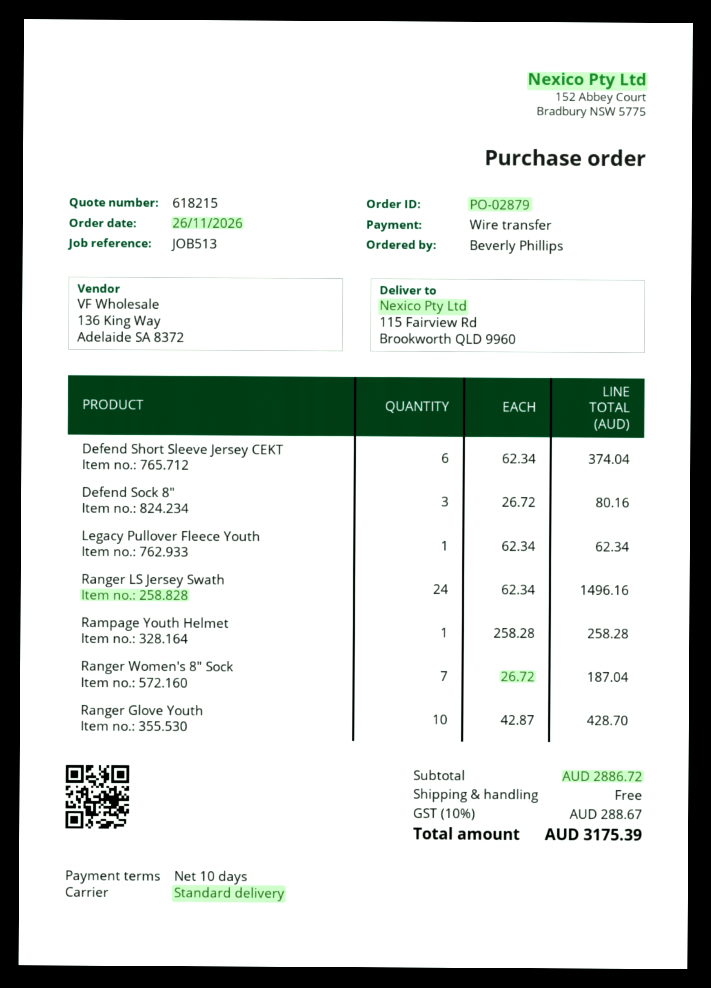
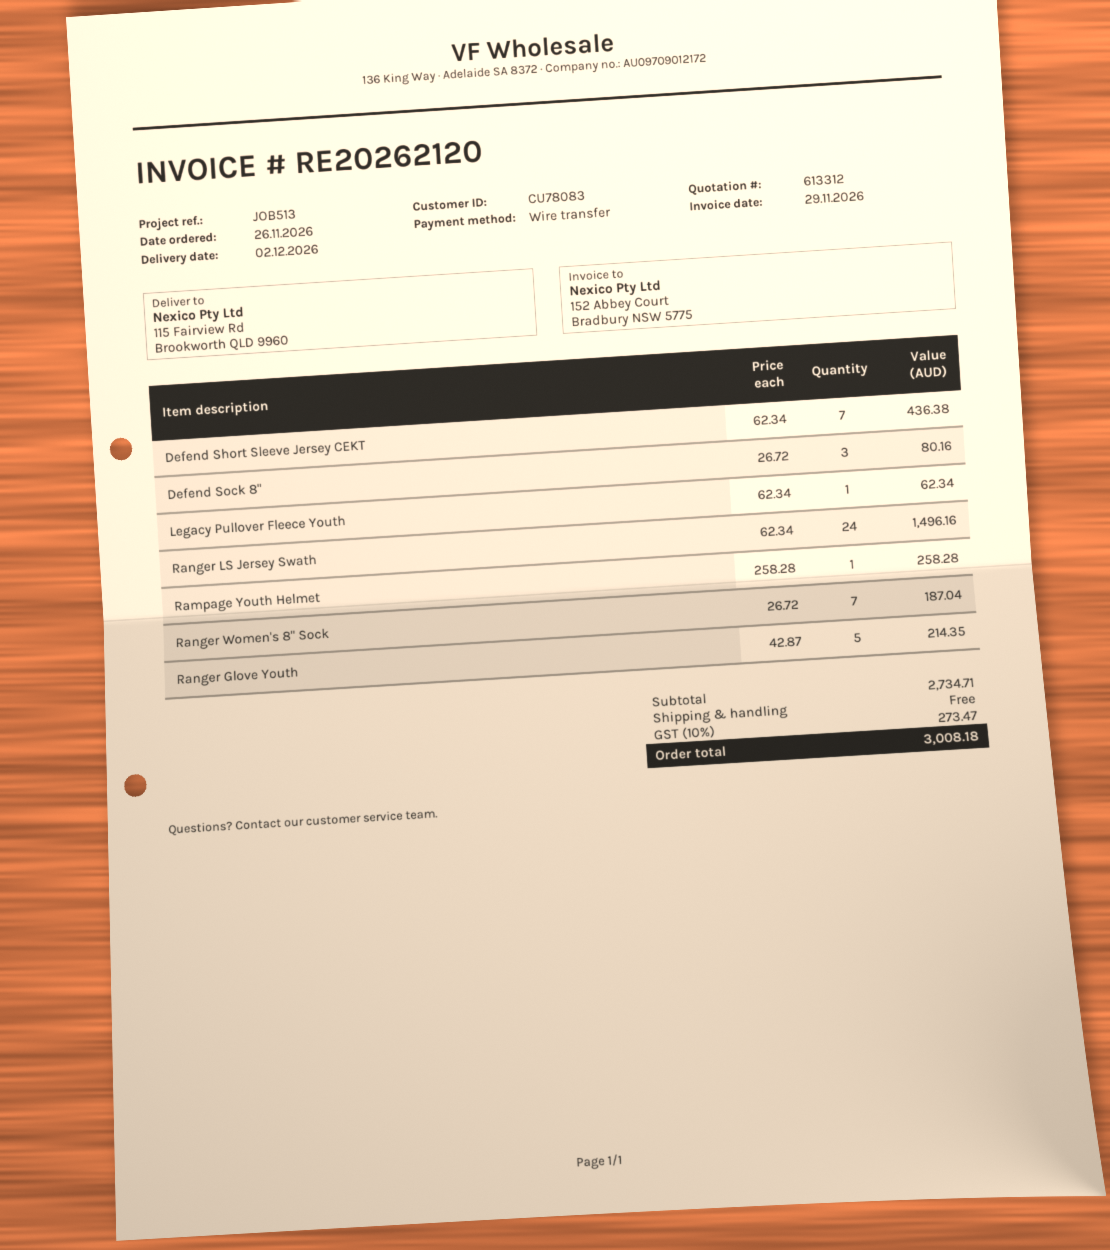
quote number: 618215 -> 613312
Defend Short Sleeve Jersey CEKT: 6 x 62.34 = 374.04 -> 7 x 62.34 = 436.38
Ranger Glove Youth: 10 x 42.87 = 428.70 -> 5 x 42.87 = 214.35
subtotal: 2886.72 -> 2734.71
tax: 10% = 288.67 -> 10% = 273.47
total: 3175.39 -> 3008.18

